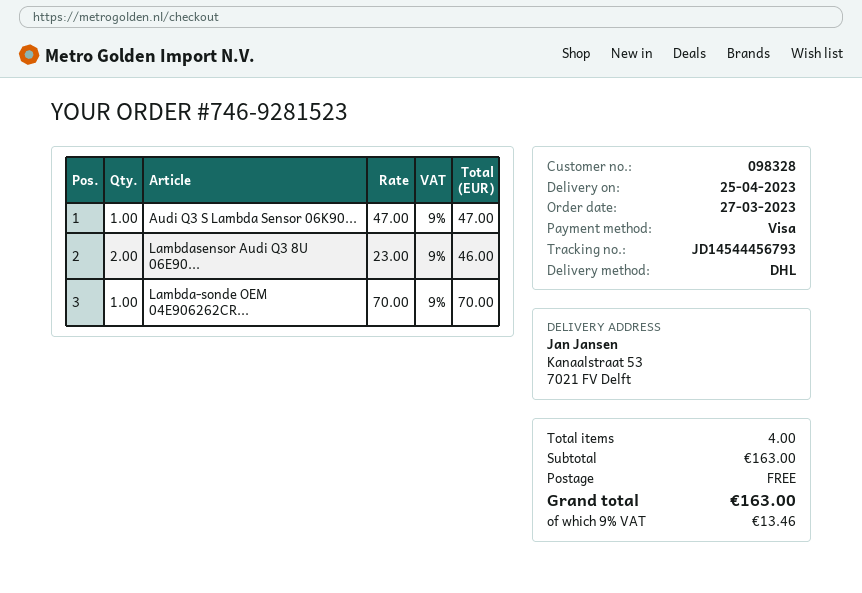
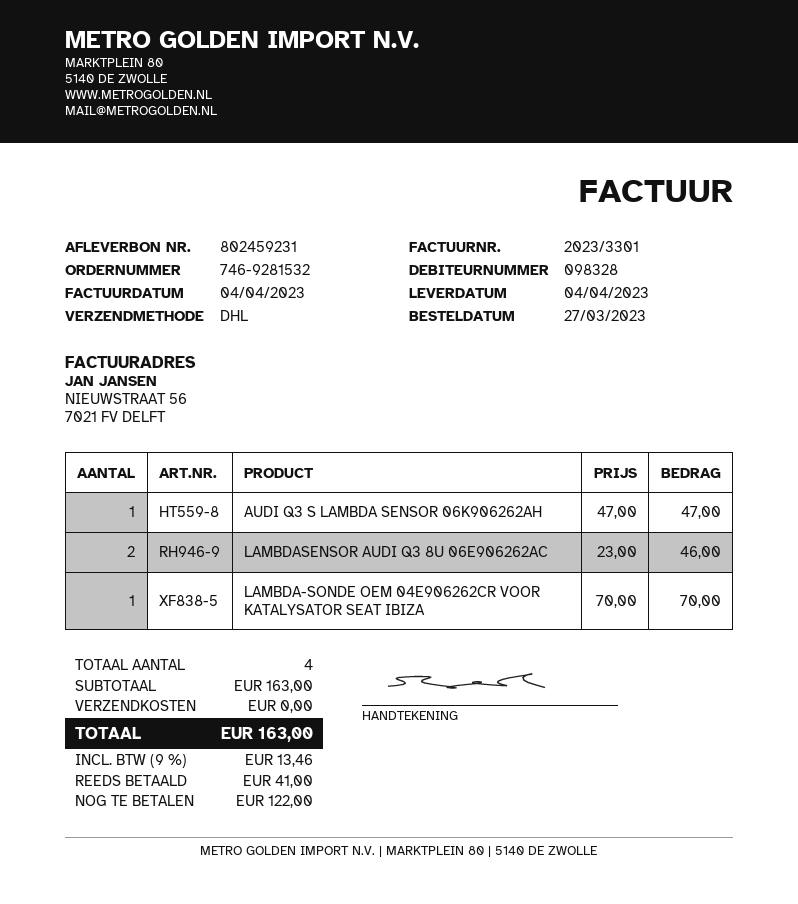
order number: 746-9281523 -> 746-9281532
delivery date: 2023-04-25 -> 2023-04-04

